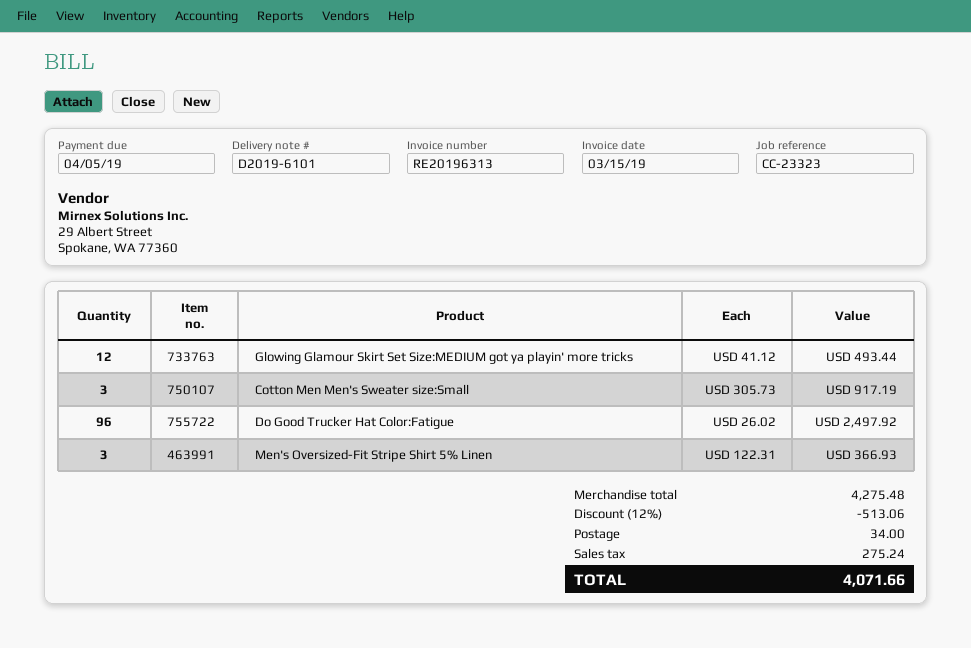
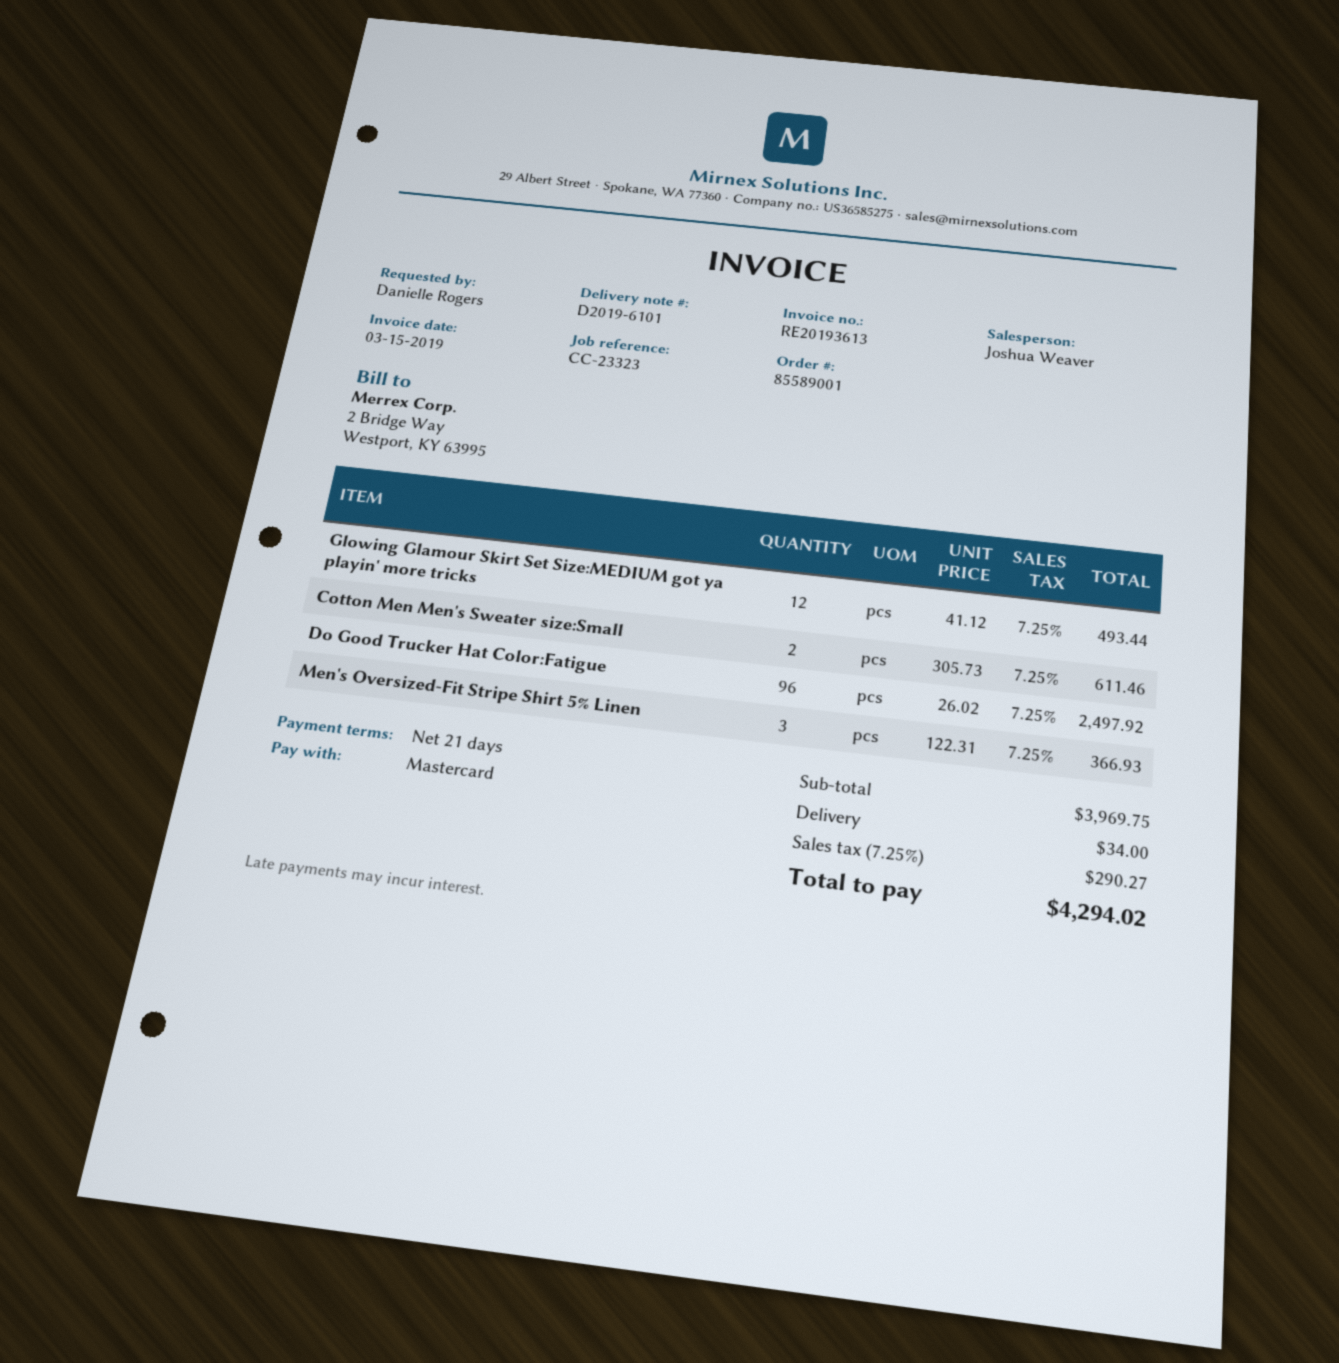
invoice number: RE20196313 -> RE20193613
Cotton Men Men's Sweater size:Small: 3 x 305.73 = 917.19 -> 2 x 305.73 = 611.46
subtotal: 4275.48 -> 3969.75
discount: 12% = 513.06 -> none
tax: 275.24 -> 290.27
total: 4071.66 -> 4294.02

